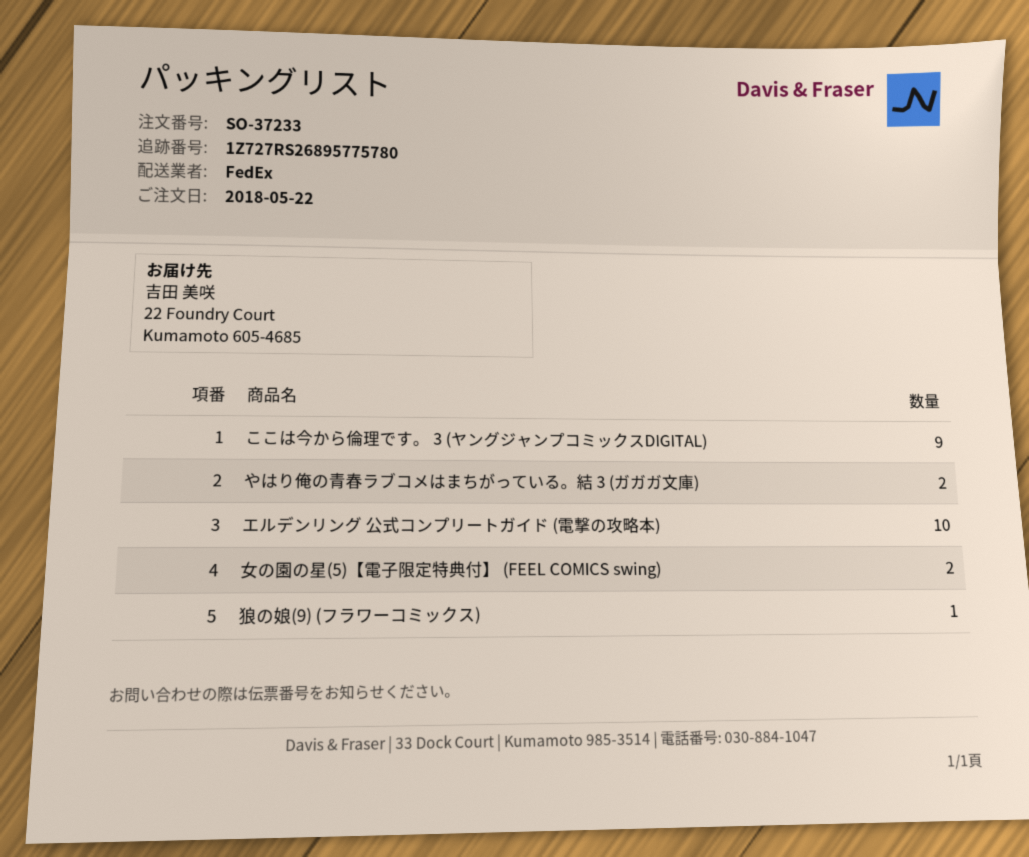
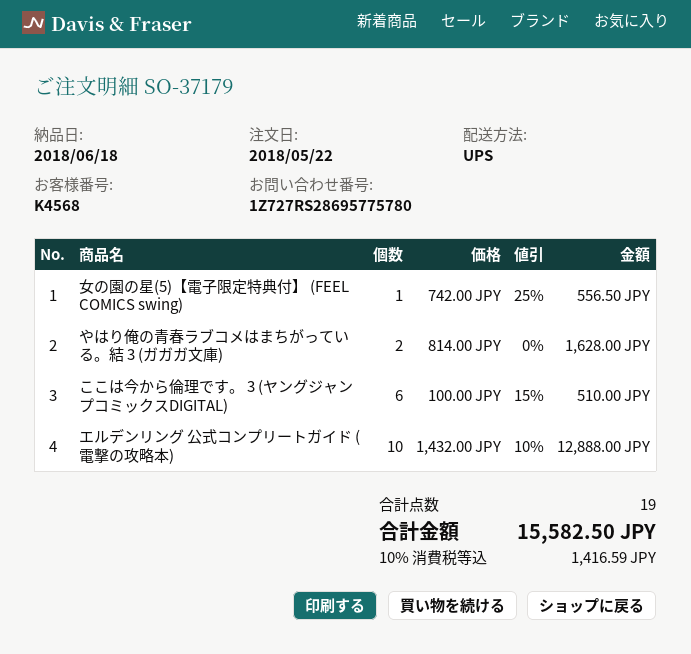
order number: SO-37233 -> SO-37179
shipping method: FedEx -> UPS
tracking number: 1Z727RS26895775780 -> 1Z727RS28695775780
ここは今から倫理です。 3 (ヤングジャンプコミックスDIGITAL): 9 -> 6
女の園の星(5)【電子限定特典付】 (FEEL COMICS swing): 2 -> 1
狼の娘(9) (フラワーコミックス): 1 -> none

